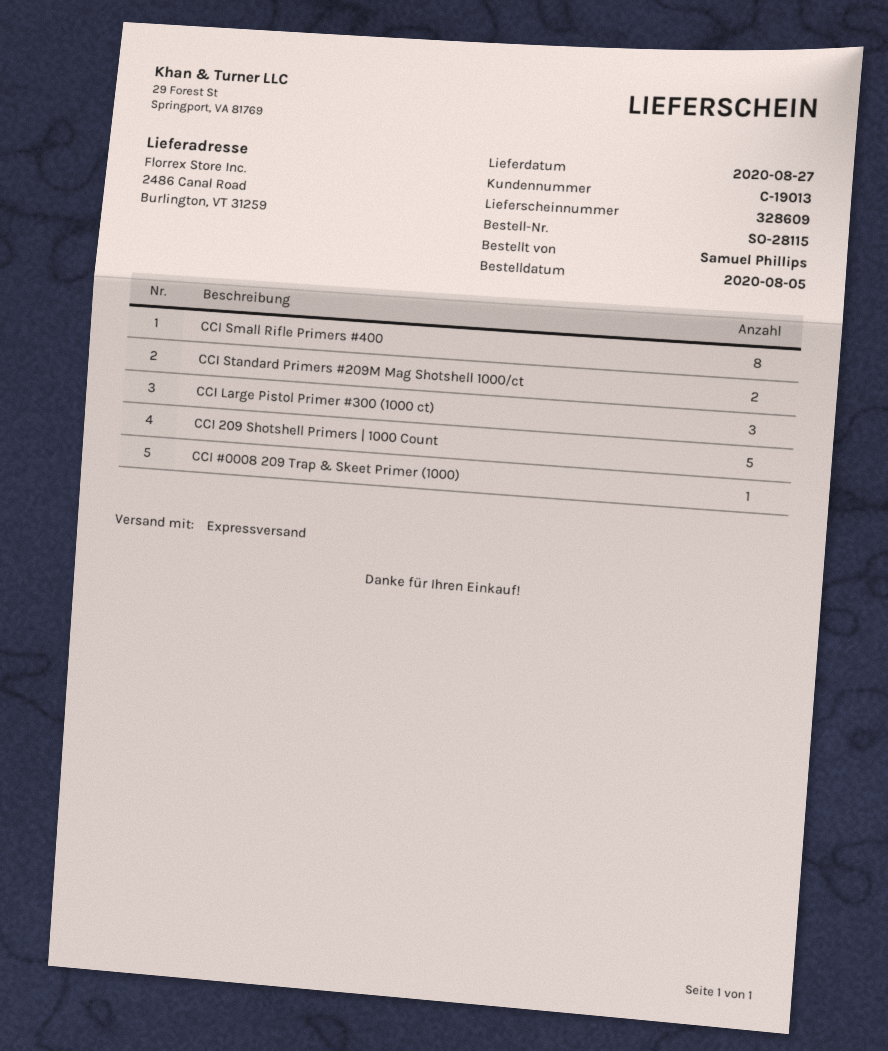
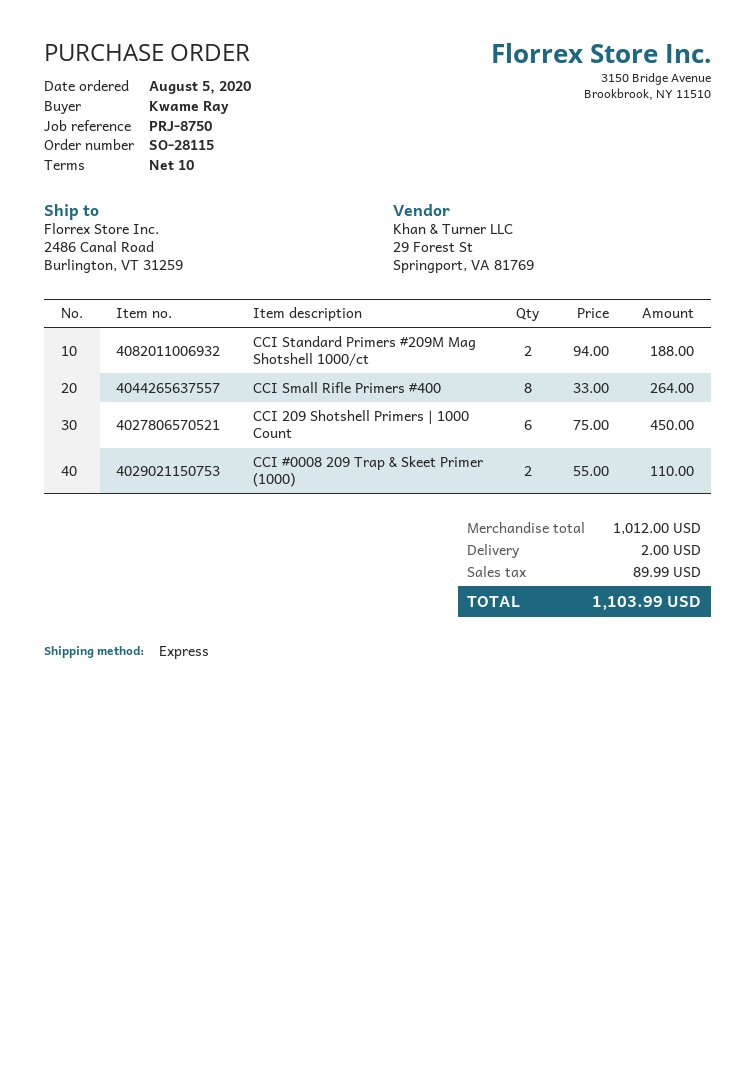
ordered by: Samuel Phillips -> Kwame Ray
CCI Large Pistol Primer #300 (1000 ct): 3 -> none
CCI 209 Shotshell Primers | 1000 Count: 5 -> 6
CCI #0008 209 Trap & Skeet Primer (1000): 1 -> 2

